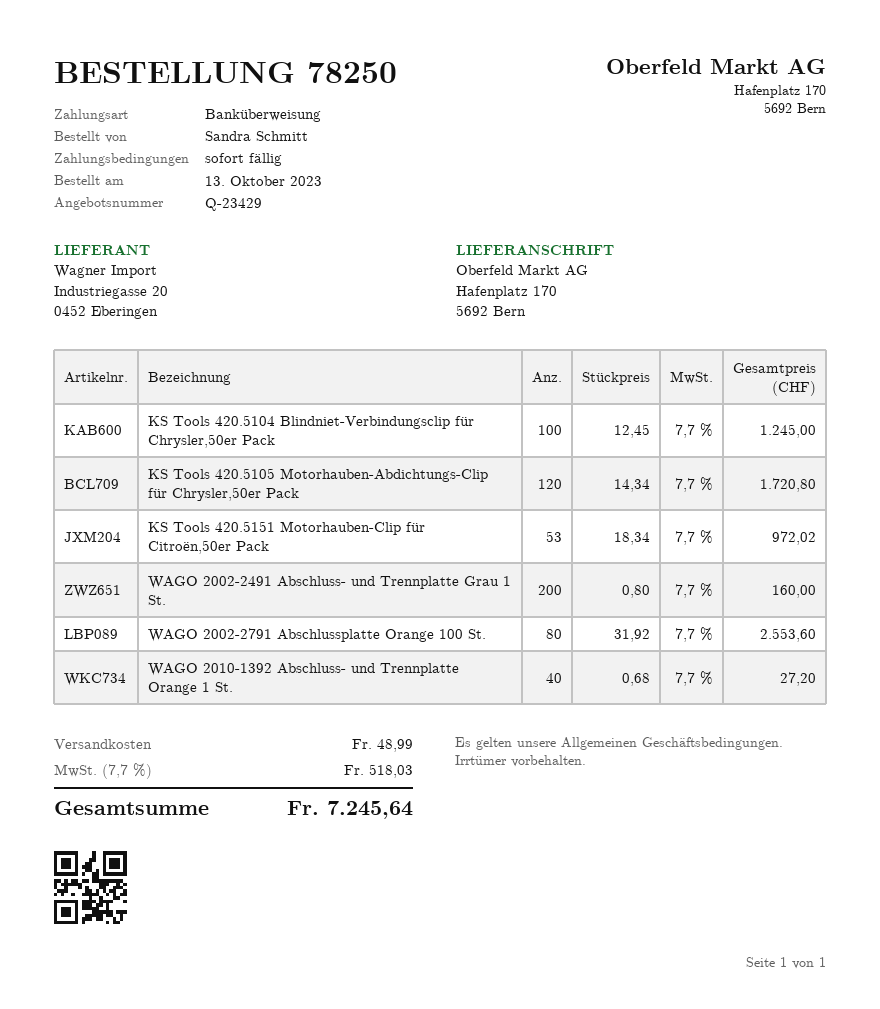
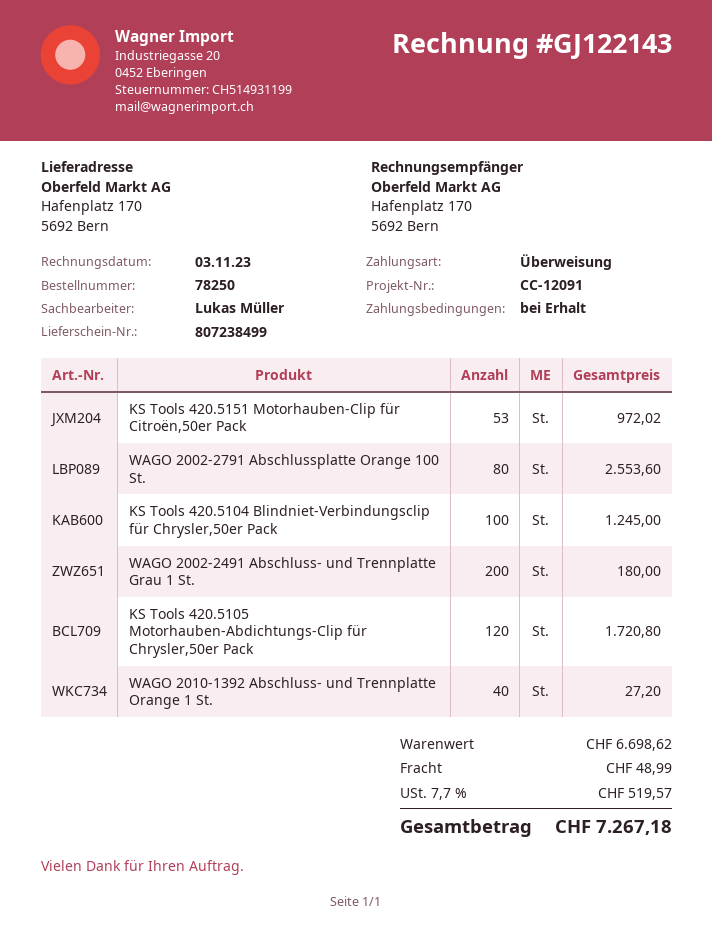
WAGO 2002-2491 Abschluss- und Trennplatte Grau 1 St.: 200 for 160.00 -> 200 for 180.00
tax: 7.7% = 518.03 -> 7.7% = 519.57
total: 7245.64 -> 7267.18

